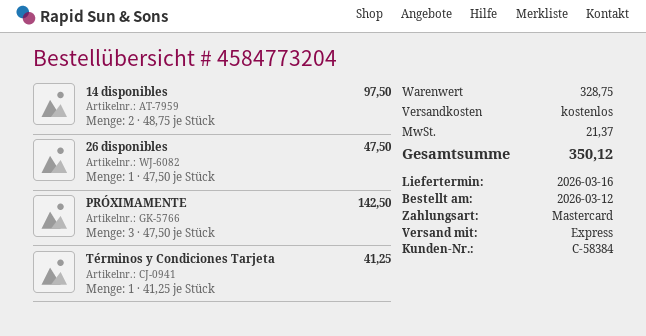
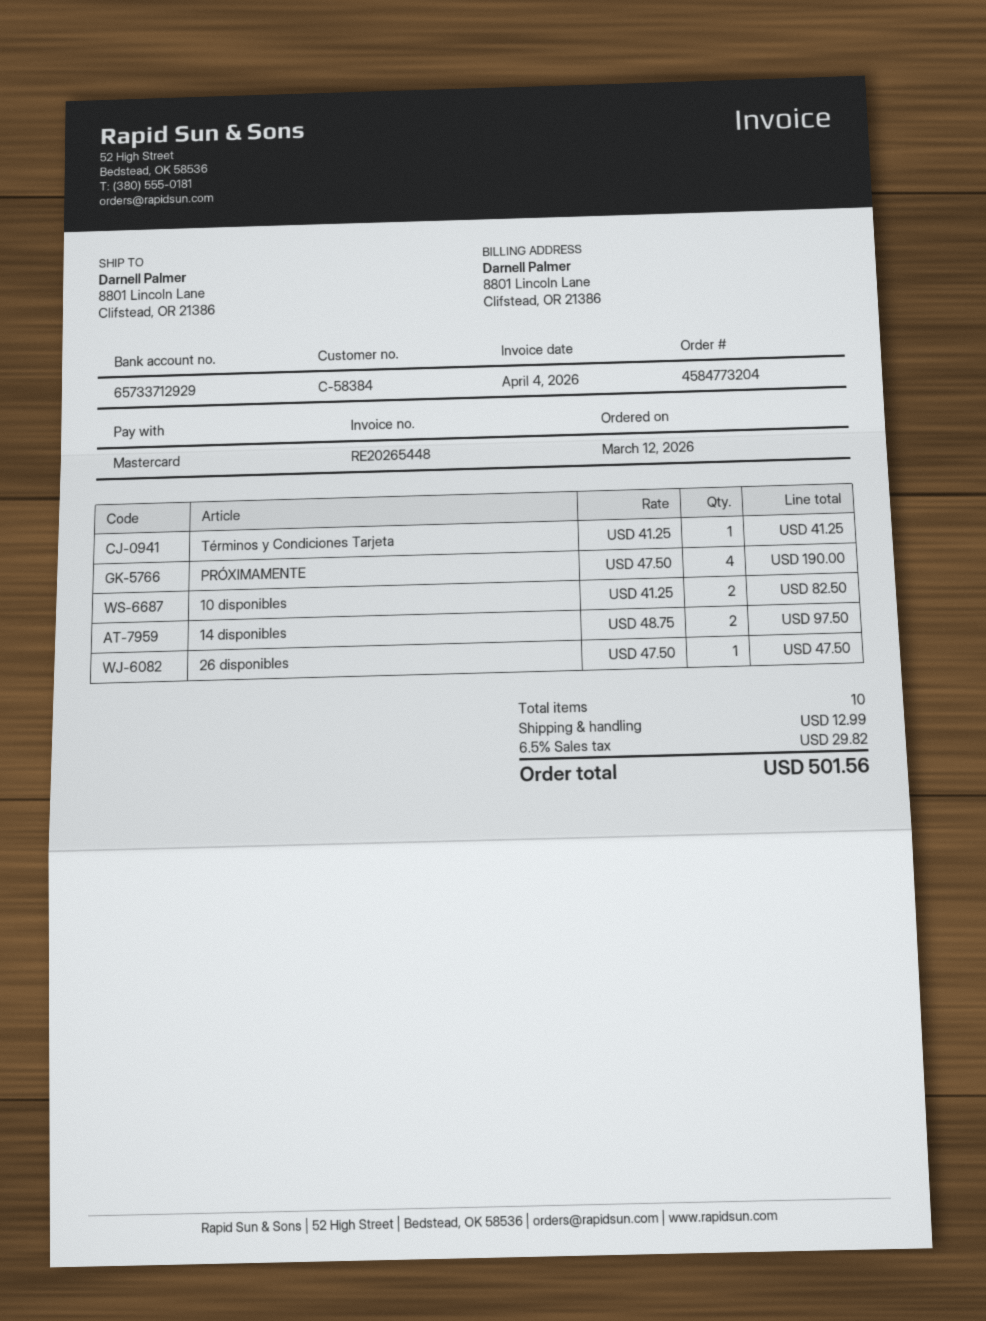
PRÓXIMAMENTE: 3 x 47.50 = 142.50 -> 4 x 47.50 = 190.00
10 disponibles: none -> 2 x 41.25 = 82.50
shipping: 0.00 -> 12.99
tax: 21.37 -> 29.82
total: 350.12 -> 501.56

